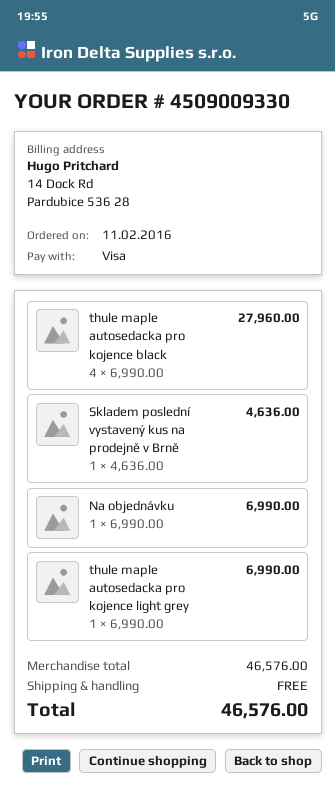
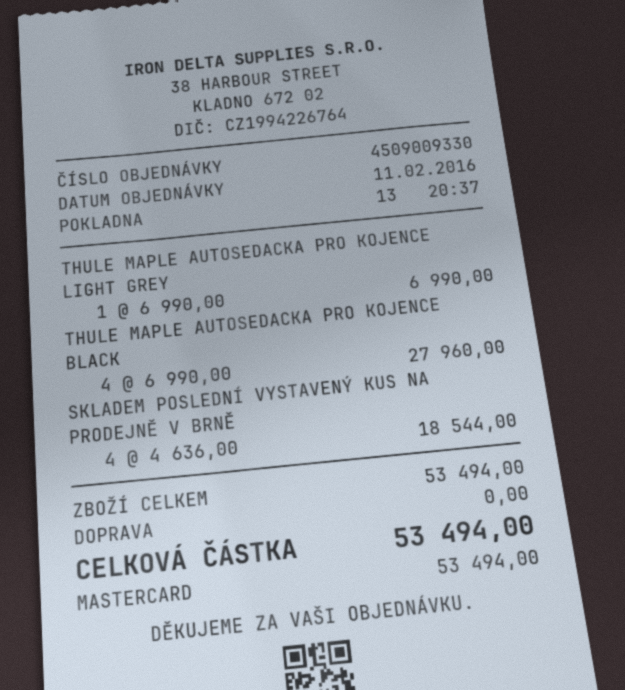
payment method: Visa -> Mastercard
Skladem poslední vystavený kus na prodejně v Brně: 1 x 4636.00 = 4636.00 -> 4 x 4636.00 = 18544.00
Na objednávku: 1 x 6990.00 = 6990.00 -> none
subtotal: 46576.00 -> 53494.00
total: 46576.00 -> 53494.00

